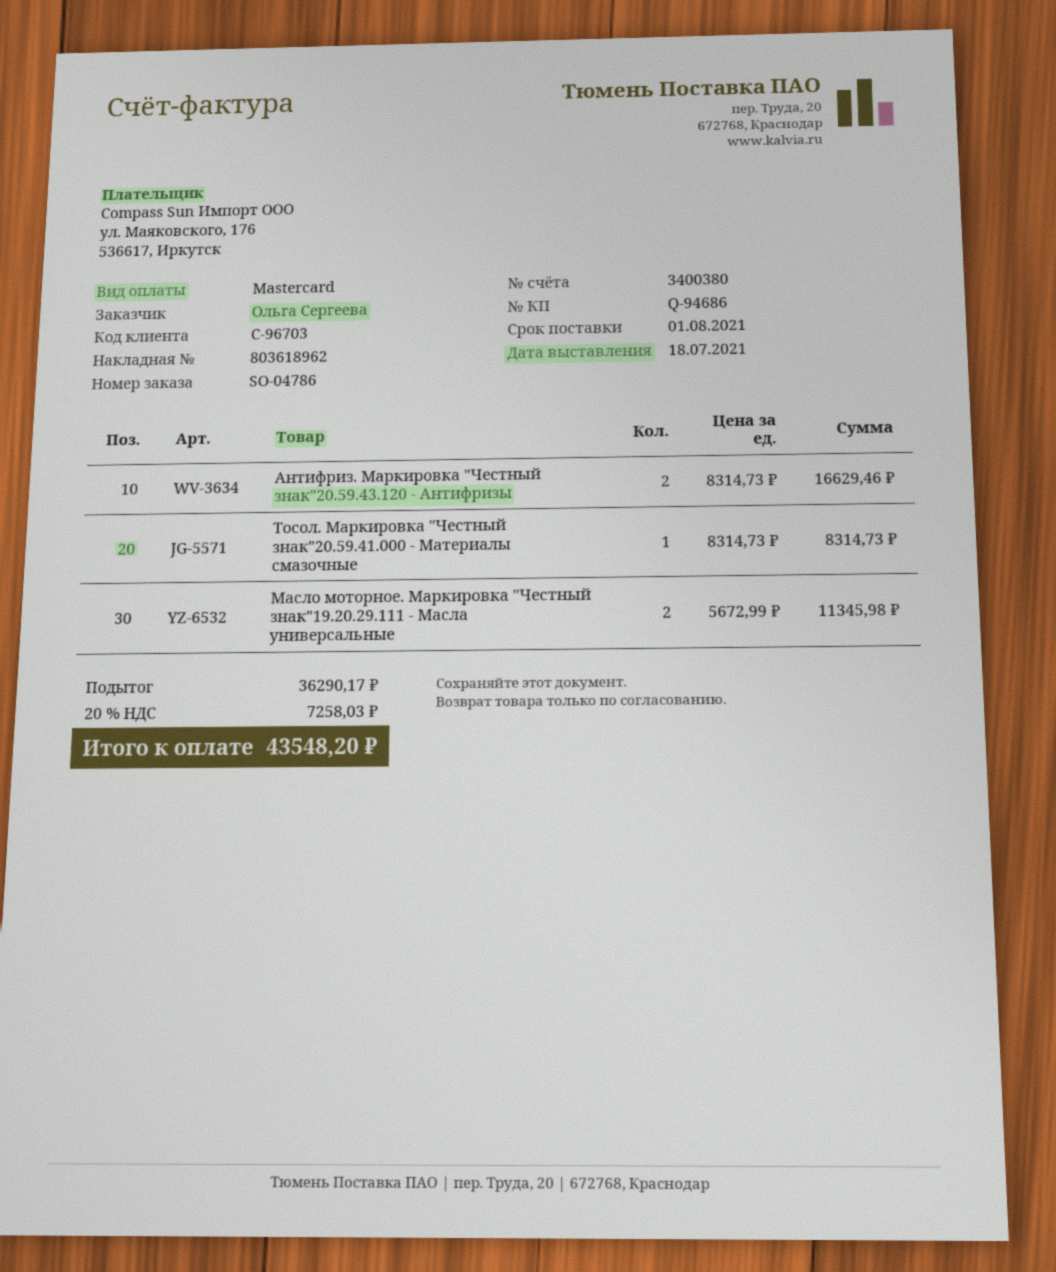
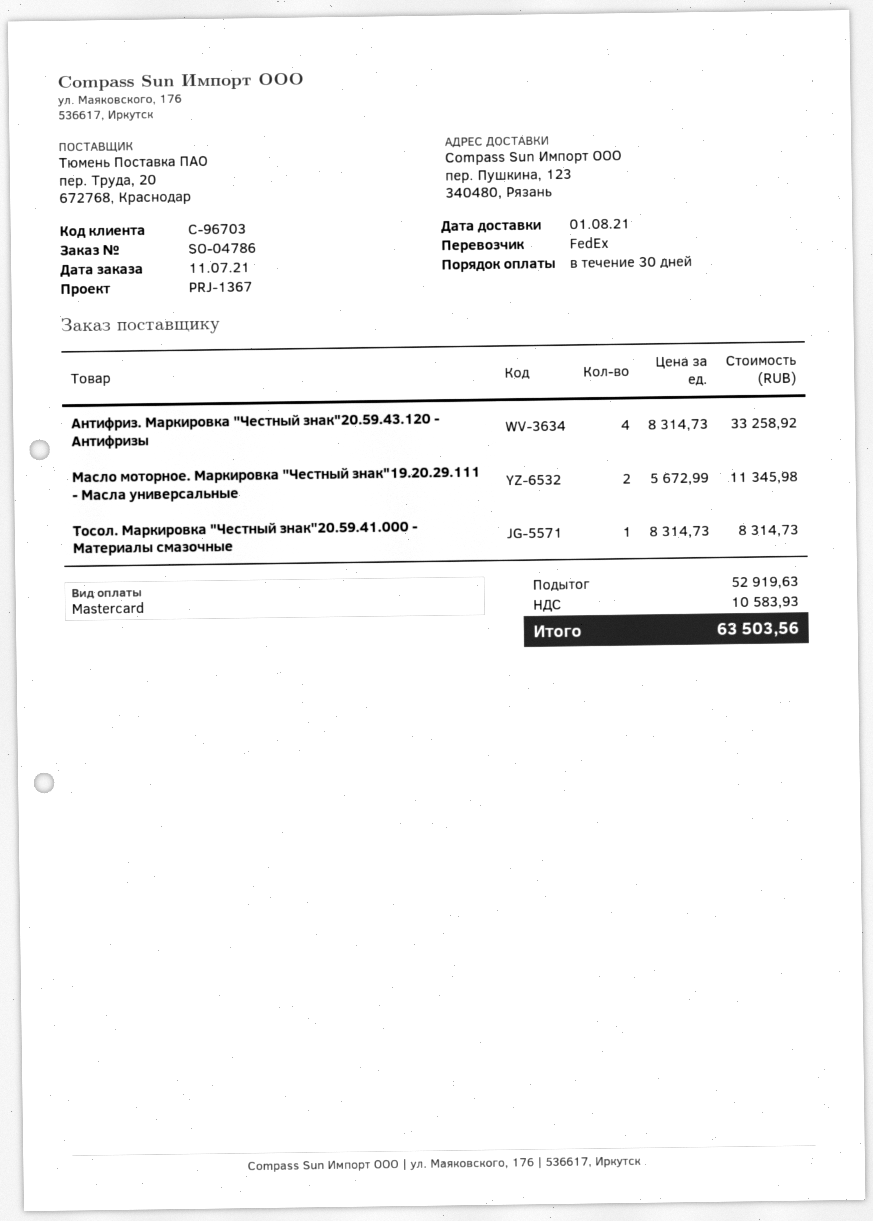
Антифриз. Маркировка "Честный знак"20.59.43.120 - Антифризы: 2 x 8314.73 = 16629.46 -> 4 x 8314.73 = 33258.92
subtotal: 36290.17 -> 52919.63
tax: 7258.03 -> 10583.93
total: 43548.20 -> 63503.56

